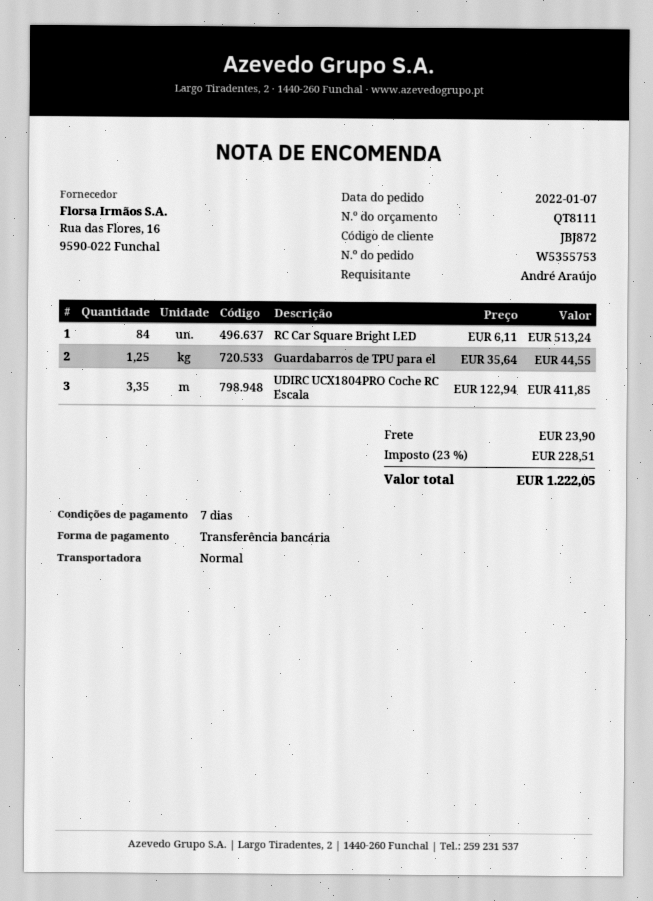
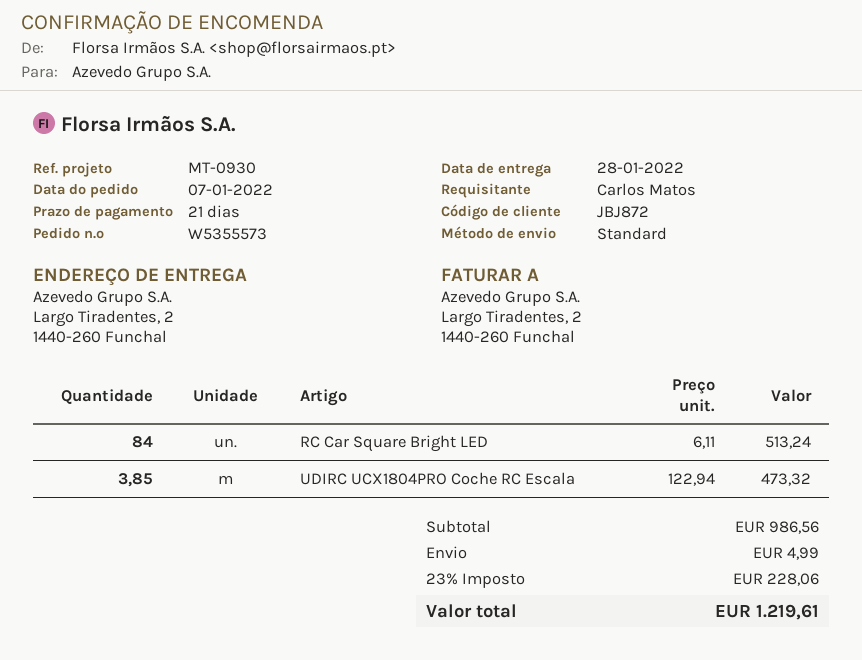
order number: W5355753 -> W5355573
payment terms: 7 days -> 21 days
ordered by: André Araújo -> Carlos Matos
Guardabarros de TPU para el: 1.25 x 35.64 = 44.55 -> none
UDIRC UCX1804PRO Coche RC Escala: 3.35 x 122.94 = 411.85 -> 3.85 x 122.94 = 473.32
shipping: 23.90 -> 4.99
tax: 23% = 228.51 -> 23% = 228.06
total: 1222.05 -> 1219.61

